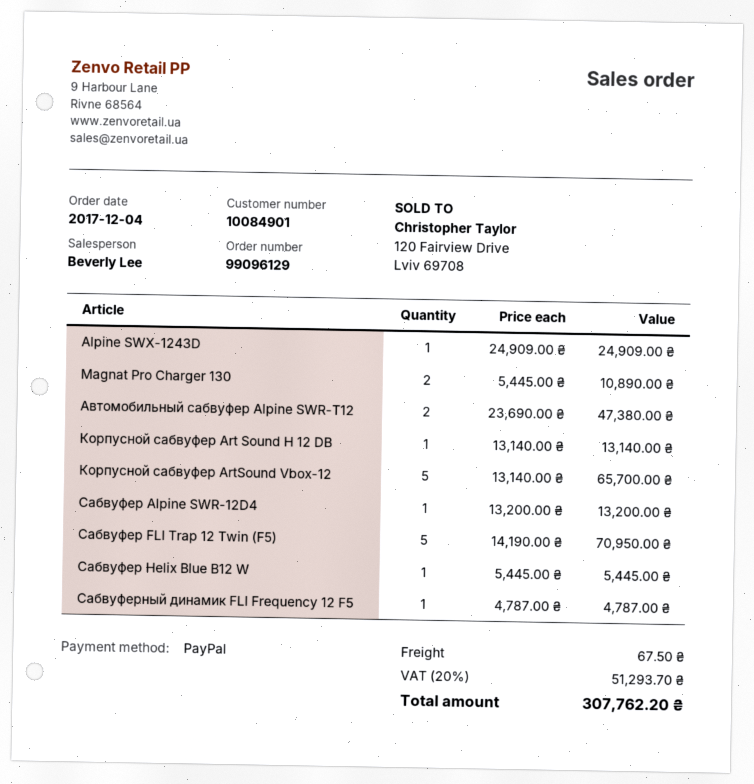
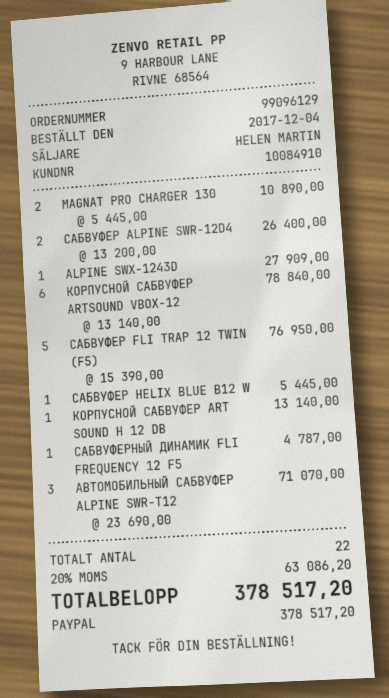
customer number: 10084901 -> 10084910
sales rep: Beverly Lee -> HELEN MARTIN
Alpine SWX-1243D: 1 x 24909.00 = 24909.00 -> 1 x 27909.00 = 27909.00
Автомобильный сабвуфер Alpine SWR-T12: 2 x 23690.00 = 47380.00 -> 3 x 23690.00 = 71070.00
Корпусной сабвуфер ArtSound Vbox-12: 5 x 13140.00 = 65700.00 -> 6 x 13140.00 = 78840.00
Сабвуфер Alpine SWR-12D4: 1 x 13200.00 = 13200.00 -> 2 x 13200.00 = 26400.00
Сабвуфер FLI Trap 12 Twin (F5): 5 x 14190.00 = 70950.00 -> 5 x 15390.00 = 76950.00
shipping: 67.50 -> none
tax: 20% = 51293.70 -> 20% = 63086.20
total: 307762.20 -> 378517.20

